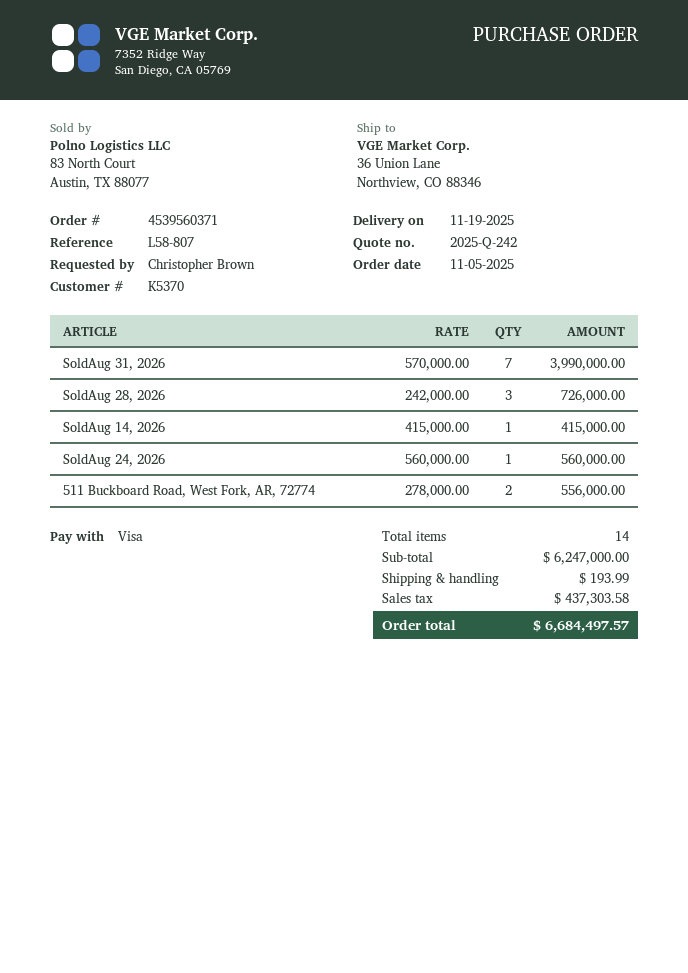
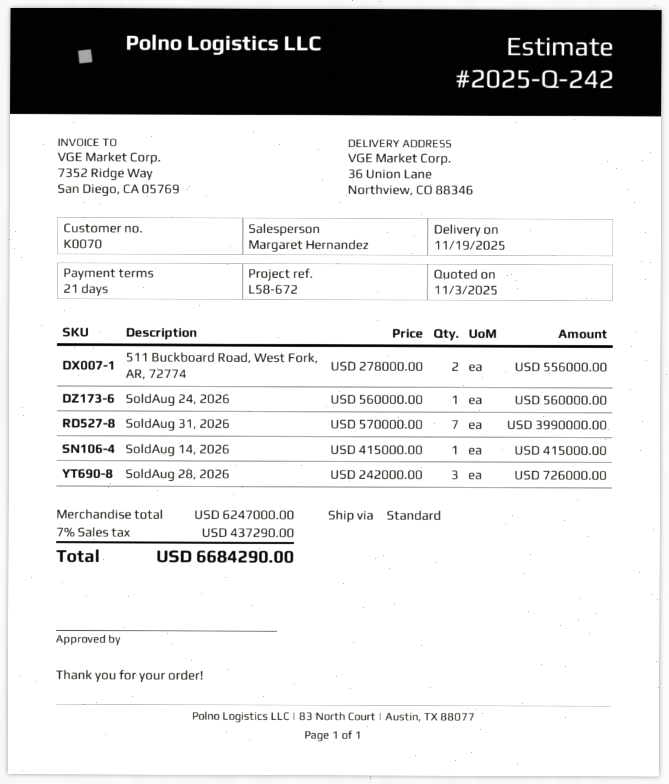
customer number: K5370 -> K0070
reference: L58-807 -> L58-672
shipping: 193.99 -> none
tax: 437303.58 -> 437290.00
total: 6684497.57 -> 6684290.00

